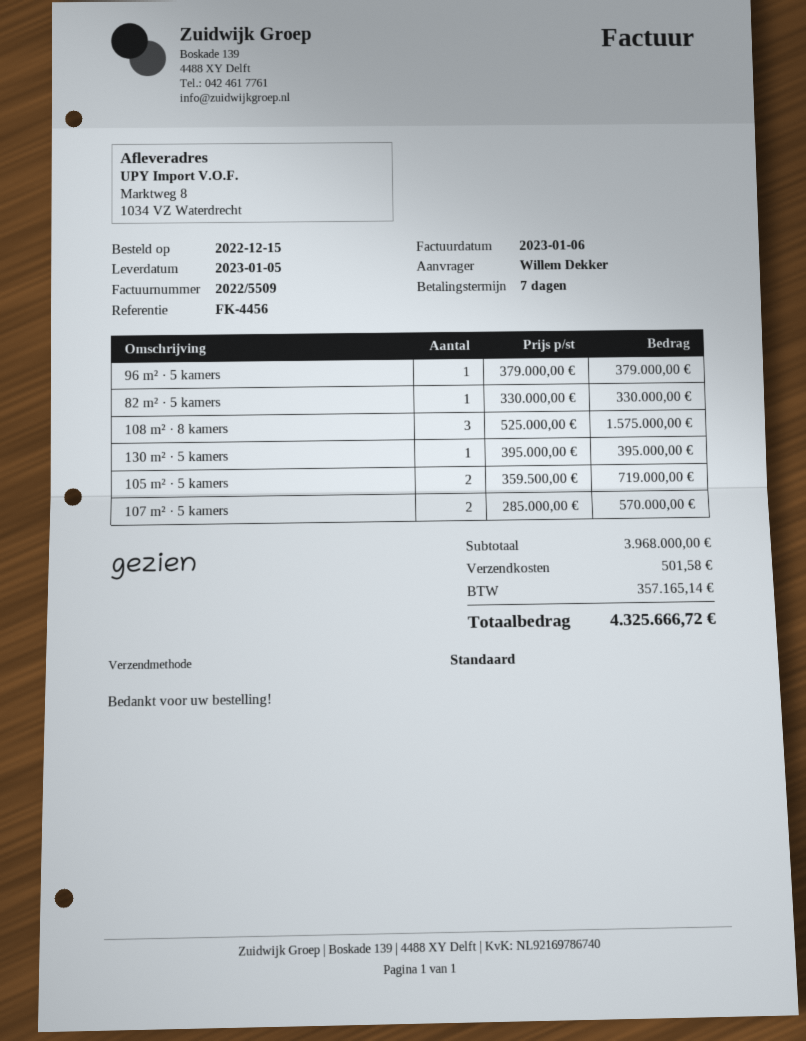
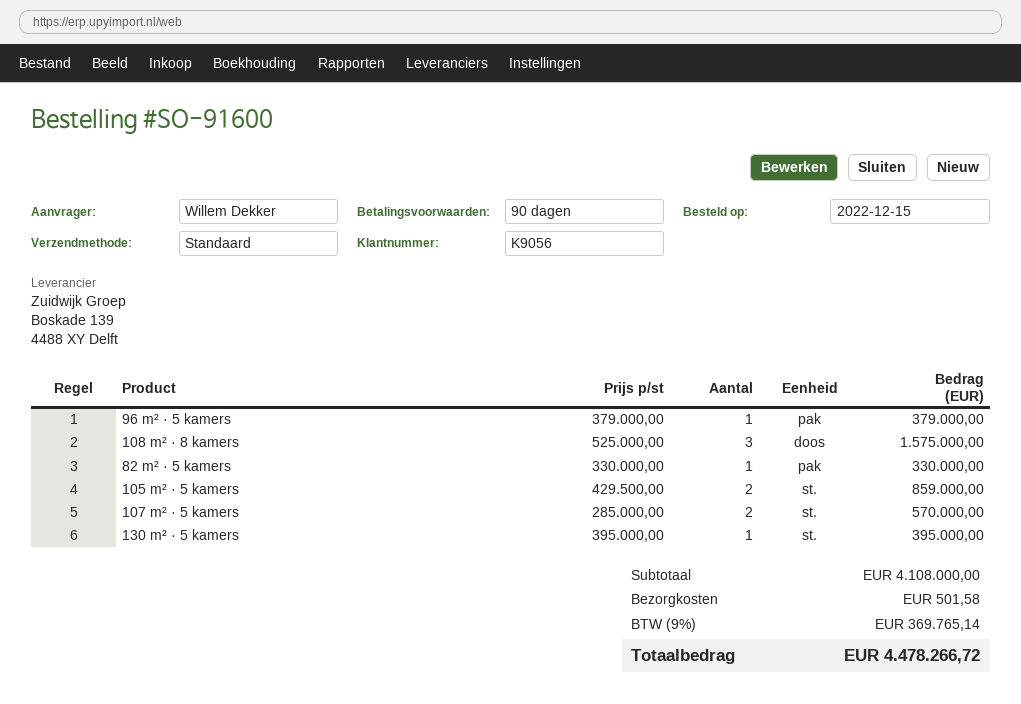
payment terms: 7 days -> 90 days
105 m² · 5 kamers: 2 x 359500.00 = 719000.00 -> 2 x 429500.00 = 859000.00
subtotal: 3968000.00 -> 4108000.00
tax: 357165.14 -> 369765.14
total: 4325666.72 -> 4478266.72

